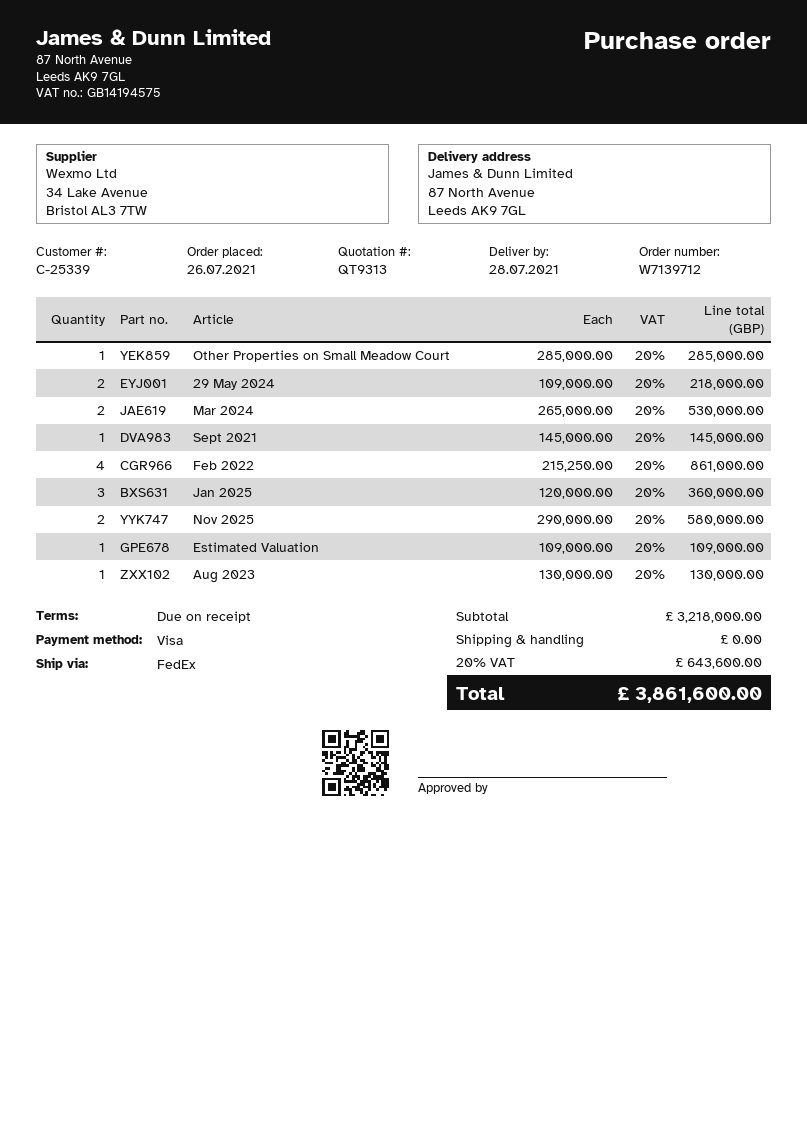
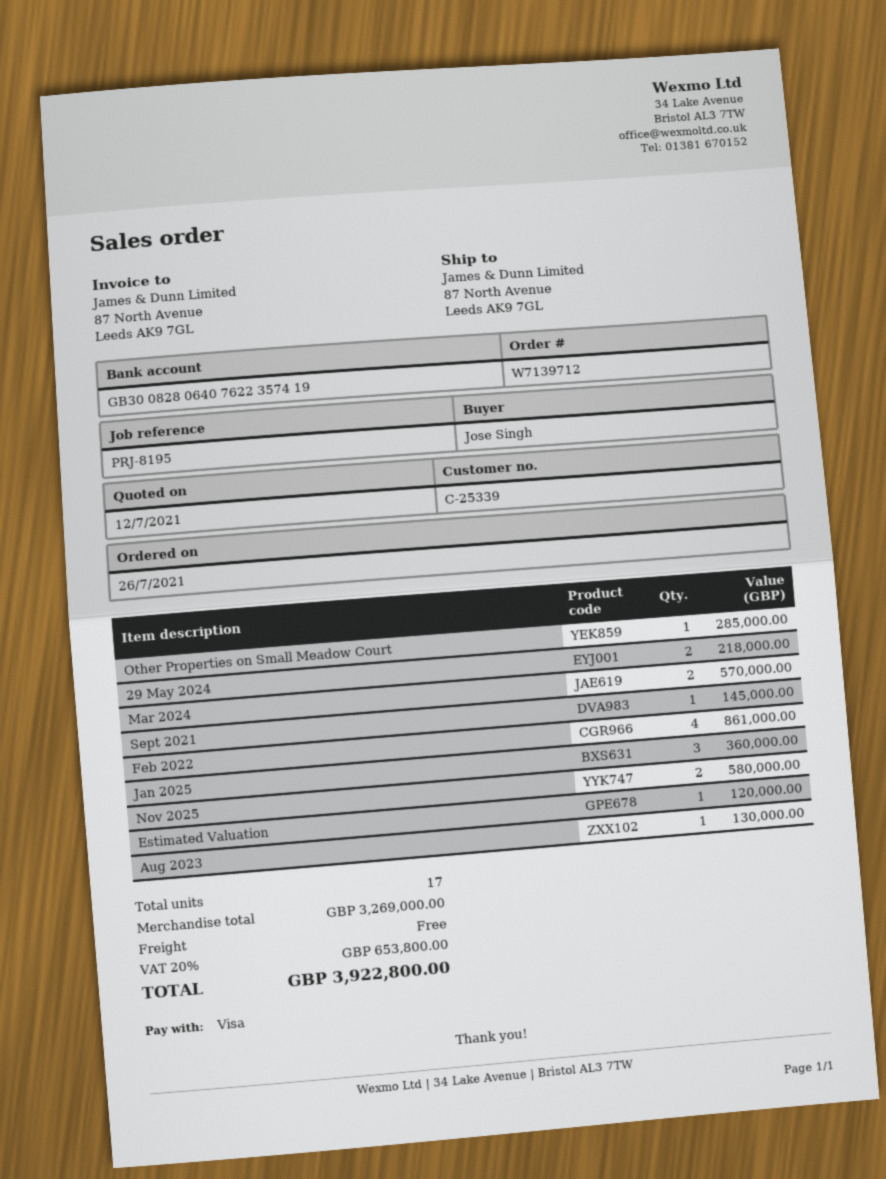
Mar 2024: 2 for 530000.00 -> 2 for 570000.00
Estimated Valuation: 1 for 109000.00 -> 1 for 120000.00
subtotal: 3218000.00 -> 3269000.00
tax: 20% = 643600.00 -> 20% = 653800.00
total: 3861600.00 -> 3922800.00

